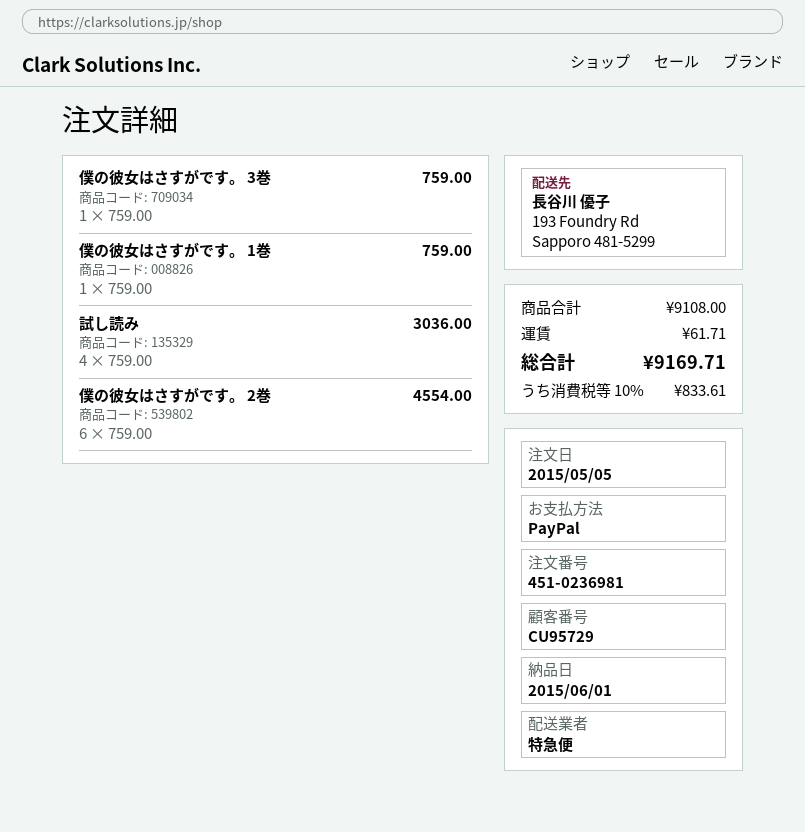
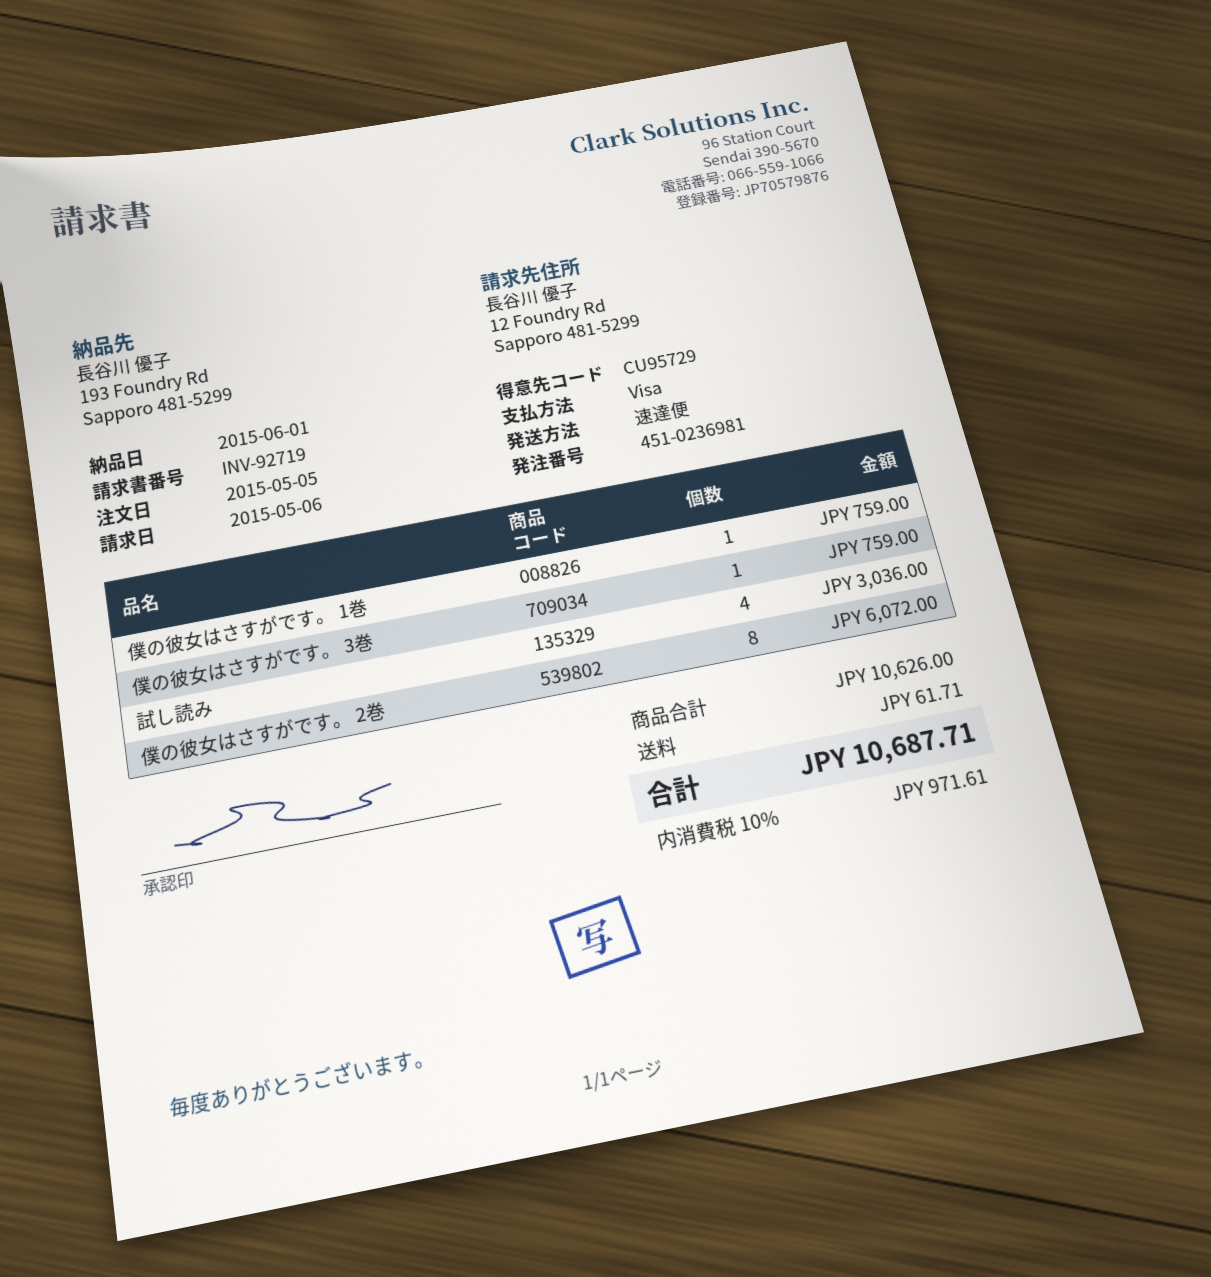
payment method: PayPal -> Visa
僕の彼女はさすがです。 2巻: 6 for 4554.00 -> 8 for 6072.00
subtotal: 9108.00 -> 10626.00
tax: 10% = 833.61 -> 10% = 971.61
total: 9169.71 -> 10687.71

